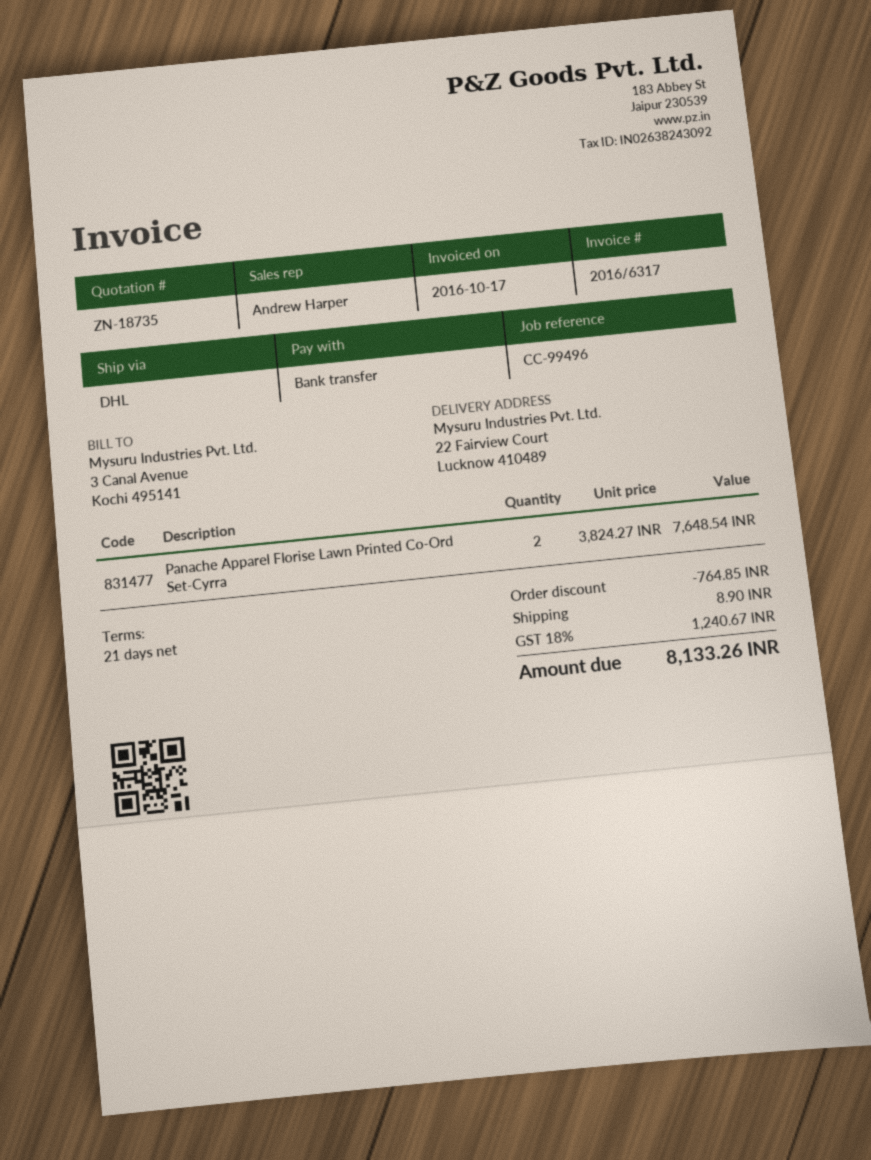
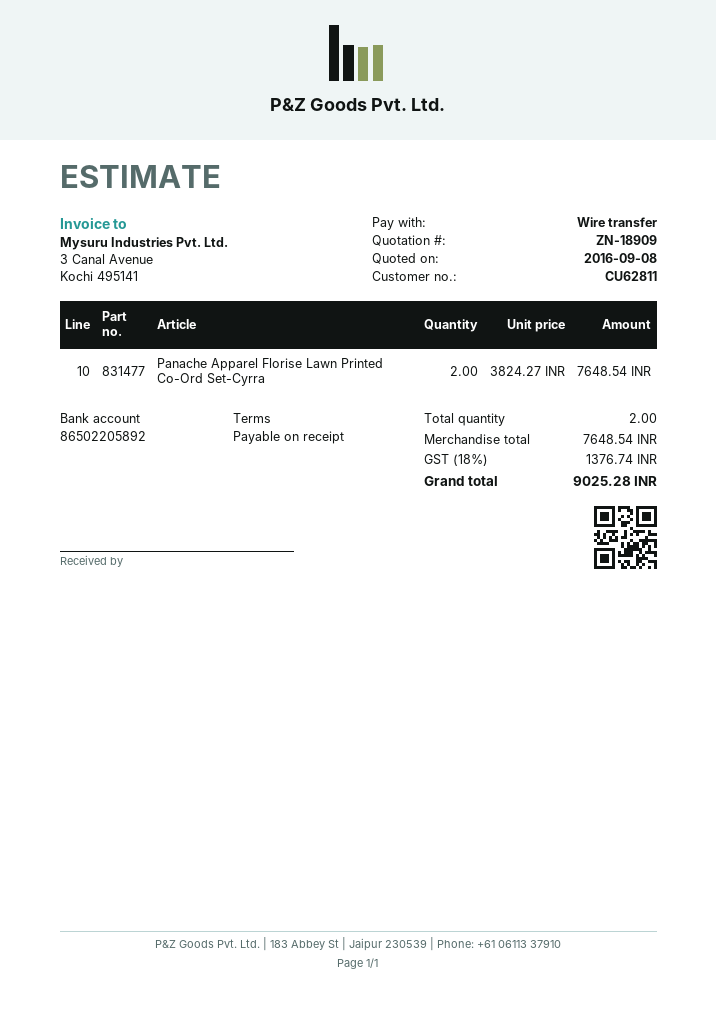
quote number: ZN-18735 -> ZN-18909
payment terms: 21 days -> on receipt
discount: 764.85 -> none
shipping: 8.90 -> none
tax: 18% = 1240.67 -> 18% = 1376.74
total: 8133.26 -> 9025.28

